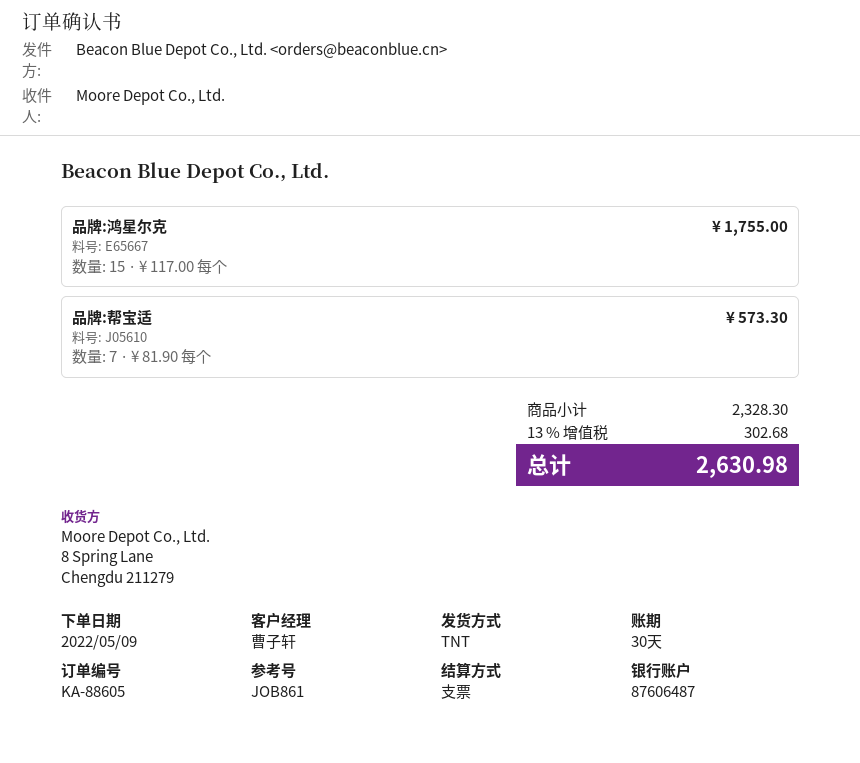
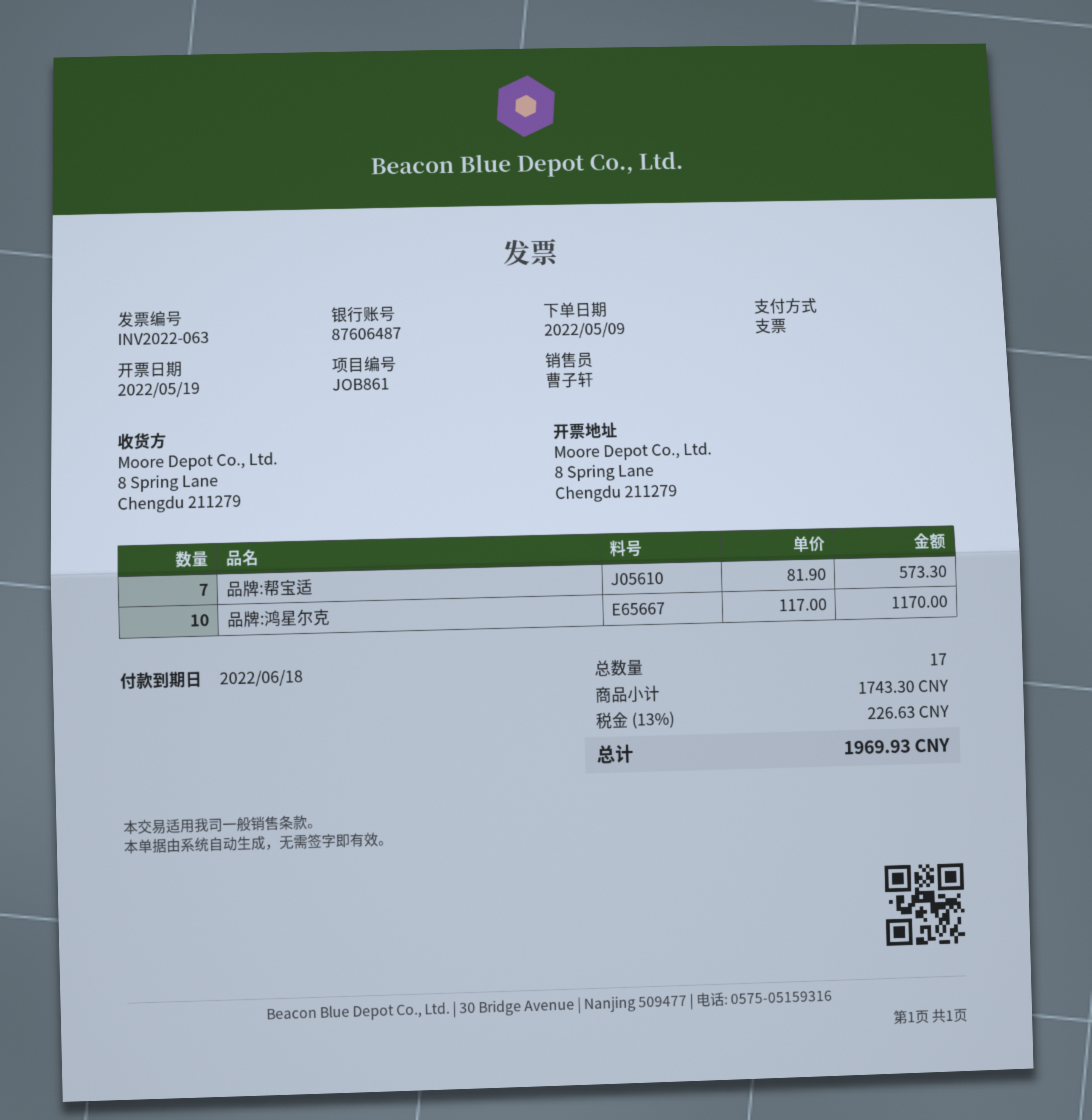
品牌:鸿星尔克: 15 x 117.00 = 1755.00 -> 10 x 117.00 = 1170.00
subtotal: 2328.30 -> 1743.30
tax: 13% = 302.68 -> 13% = 226.63
total: 2630.98 -> 1969.93

